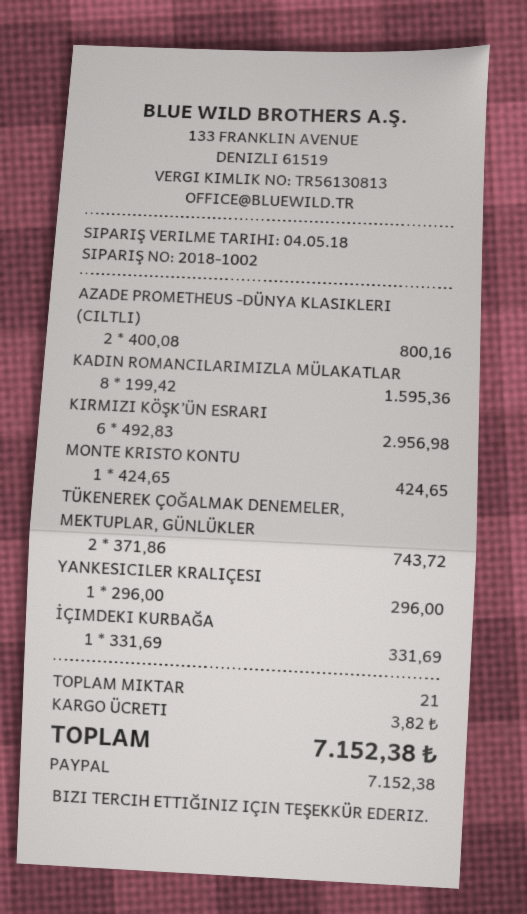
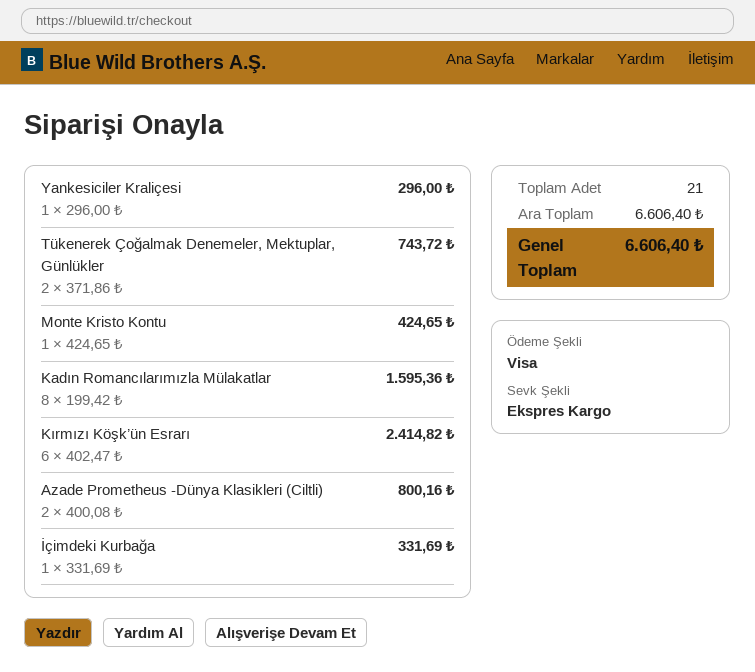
payment method: PayPal -> Visa
KIRMIZI KÖŞK’ÜN ESRARI: 6 x 492.83 = 2956.98 -> 6 x 402.47 = 2414.82
shipping: 3.82 -> none
total: 7152.38 -> 6606.40

